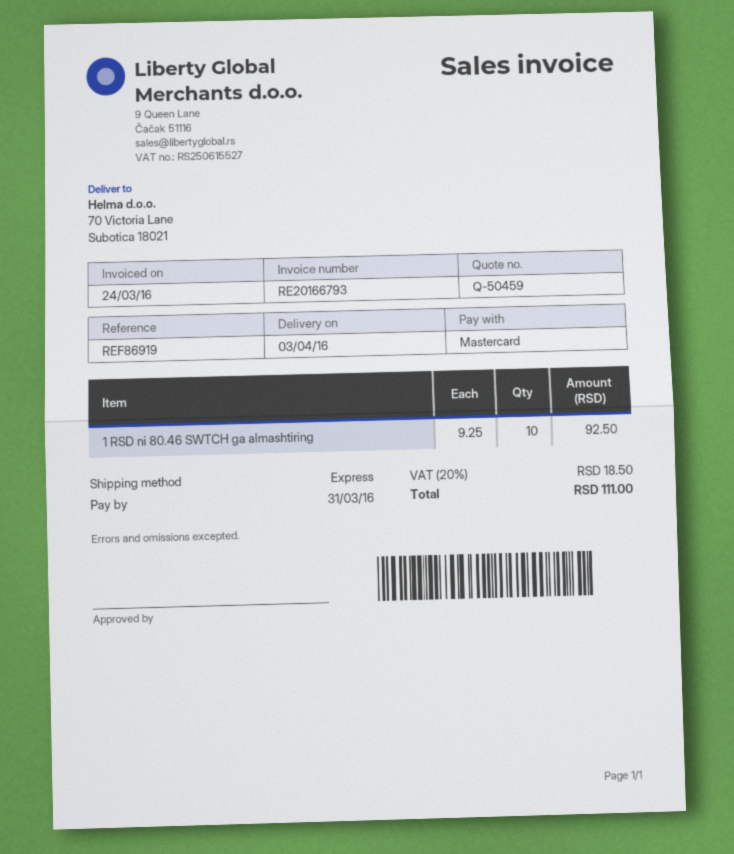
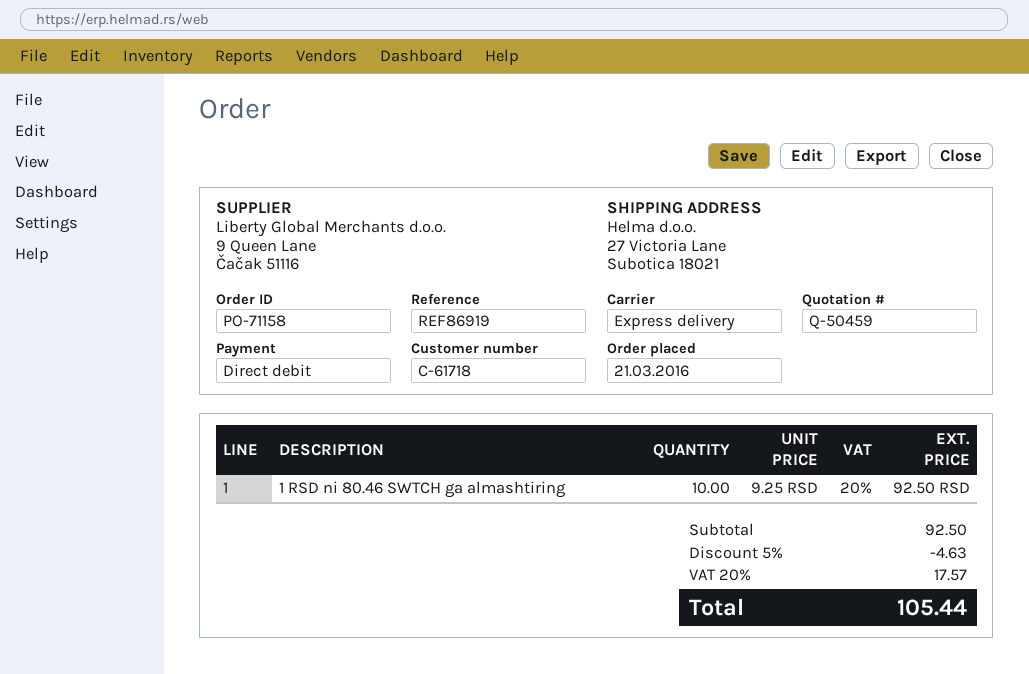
payment method: Mastercard -> direct debit
ship to: 70 Victoria Lane, Subotica 18021 -> 27 Victoria Lane, Subotica 18021
discount: none -> 5% = 4.63
tax: 20% = 18.50 -> 20% = 17.57
total: 111.00 -> 105.44

